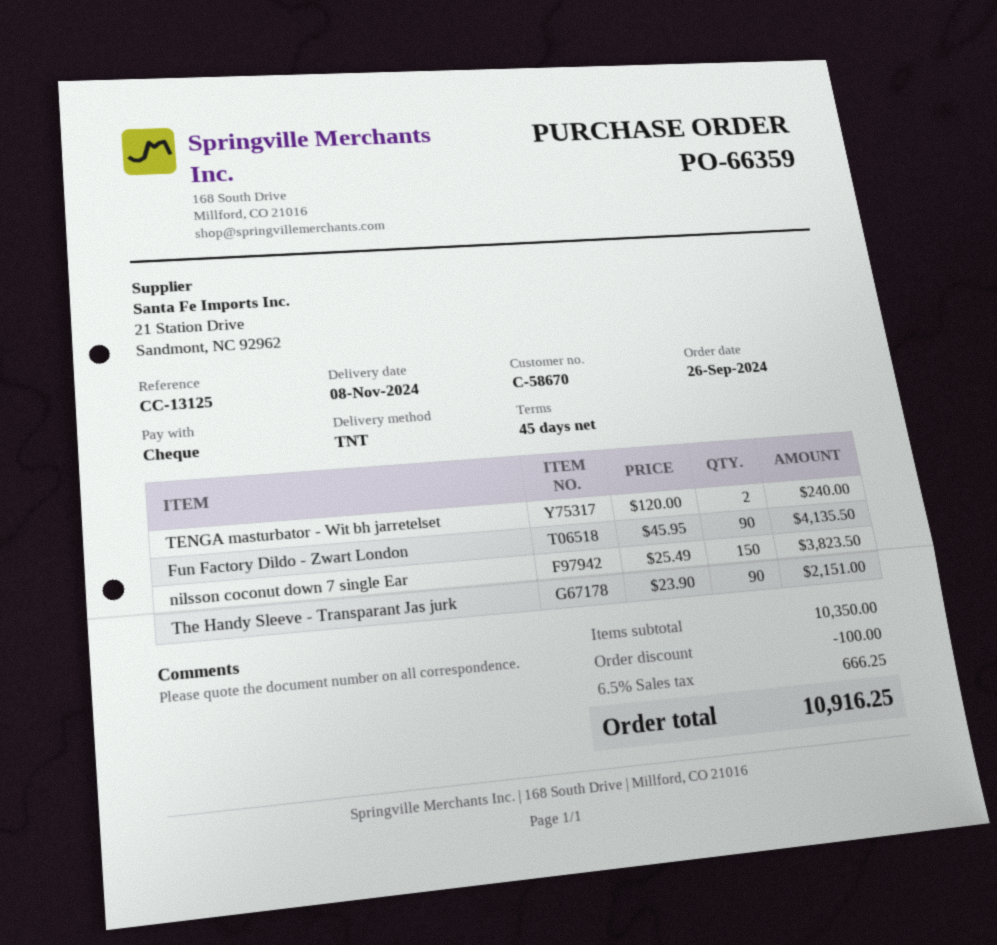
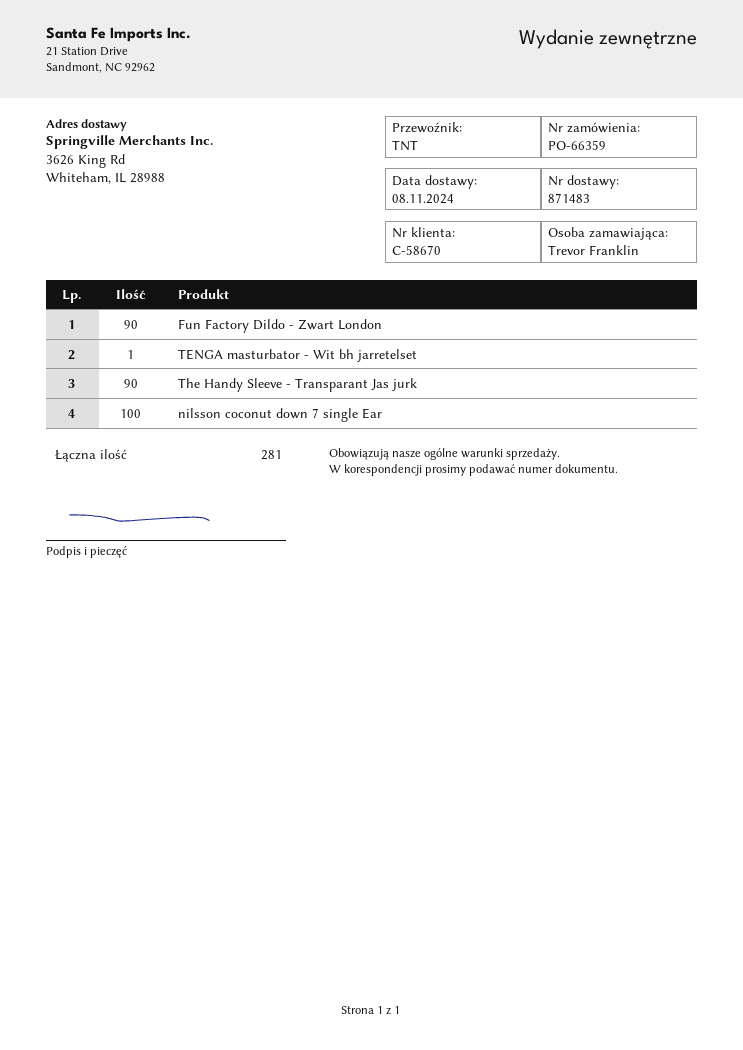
TENGA masturbator - Wit bh jarretelset: 2 -> 1
nilsson coconut down 7 single Ear: 150 -> 100

